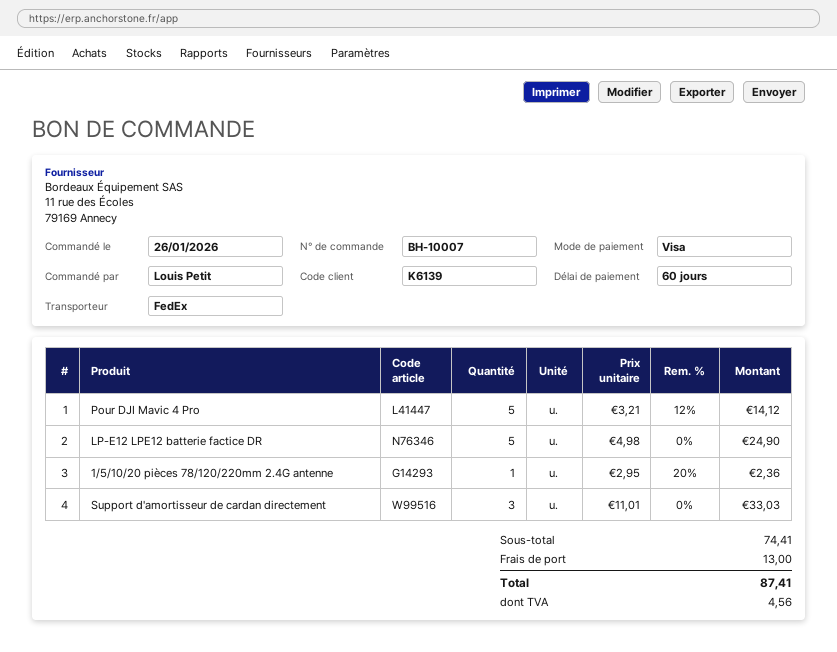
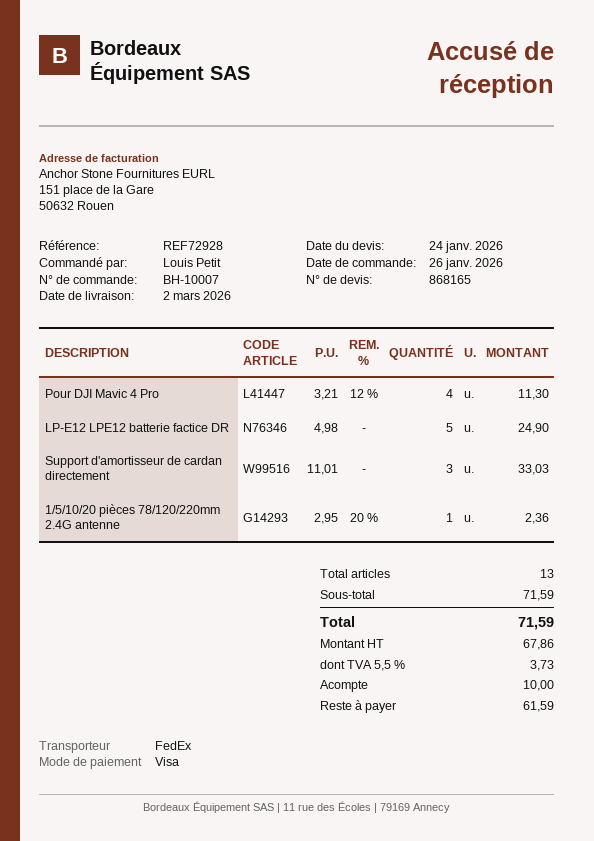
Pour DJI Mavic 4 Pro: 5 x 3.21 - 12% = 14.12 -> 4 x 3.21 - 12% = 11.30
subtotal: 74.41 -> 71.59
shipping: 13.00 -> none
tax: 4.56 -> 3.73
total: 87.41 -> 71.59

